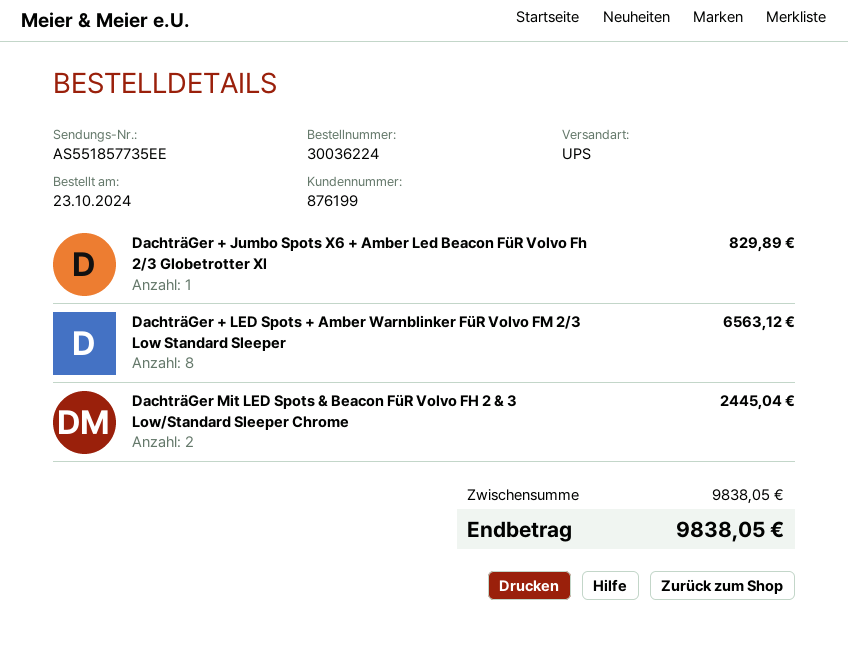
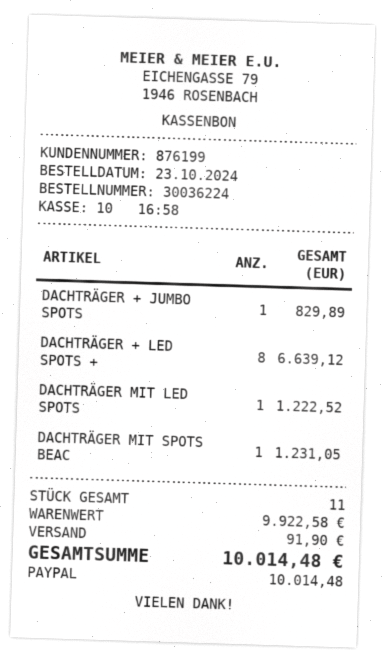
DachträGer + LED Spots + Amber Warnblinker FüR Volvo FM 2/3 Low Standard Sleeper: 8 for 6563.12 -> 8 for 6639.12
DachträGer Mit LED Spots & Beacon FüR Volvo FH 2 & 3 Low/Standard Sleeper Chrome: 2 for 2445.04 -> 1 for 1222.52
DACHTRÄGER MIT SPOTS BEAC: none -> 1 for 1231.05
subtotal: 9838.05 -> 9922.58
shipping: none -> 91.90
total: 9838.05 -> 10014.48

